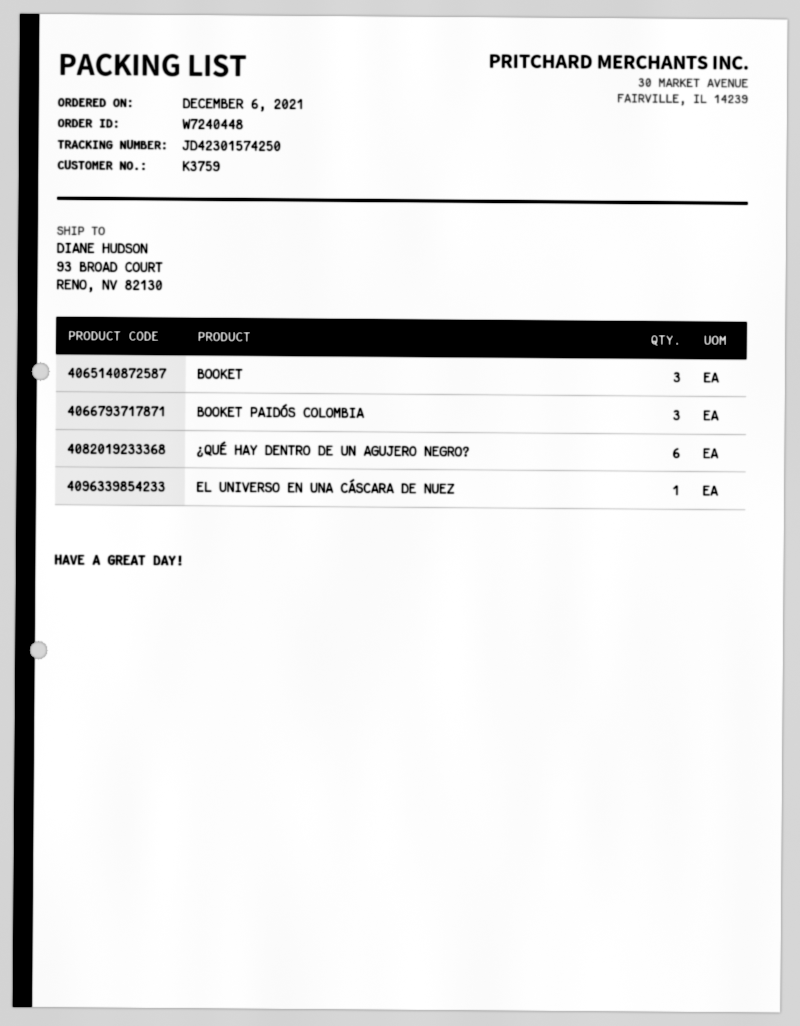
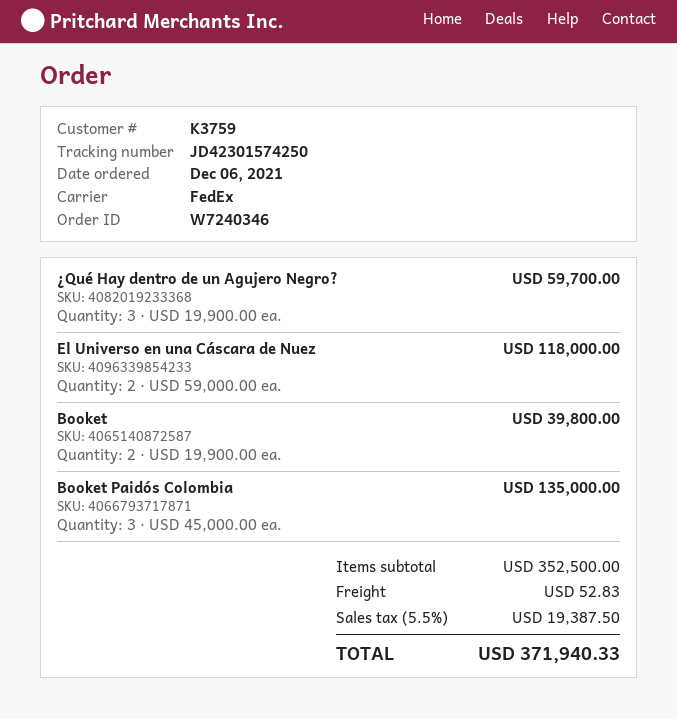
order number: W7240448 -> W7240346
BOOKET: 3 -> 2
¿QUÉ HAY DENTRO DE UN AGUJERO NEGRO?: 6 -> 3
EL UNIVERSO EN UNA CÁSCARA DE NUEZ: 1 -> 2

